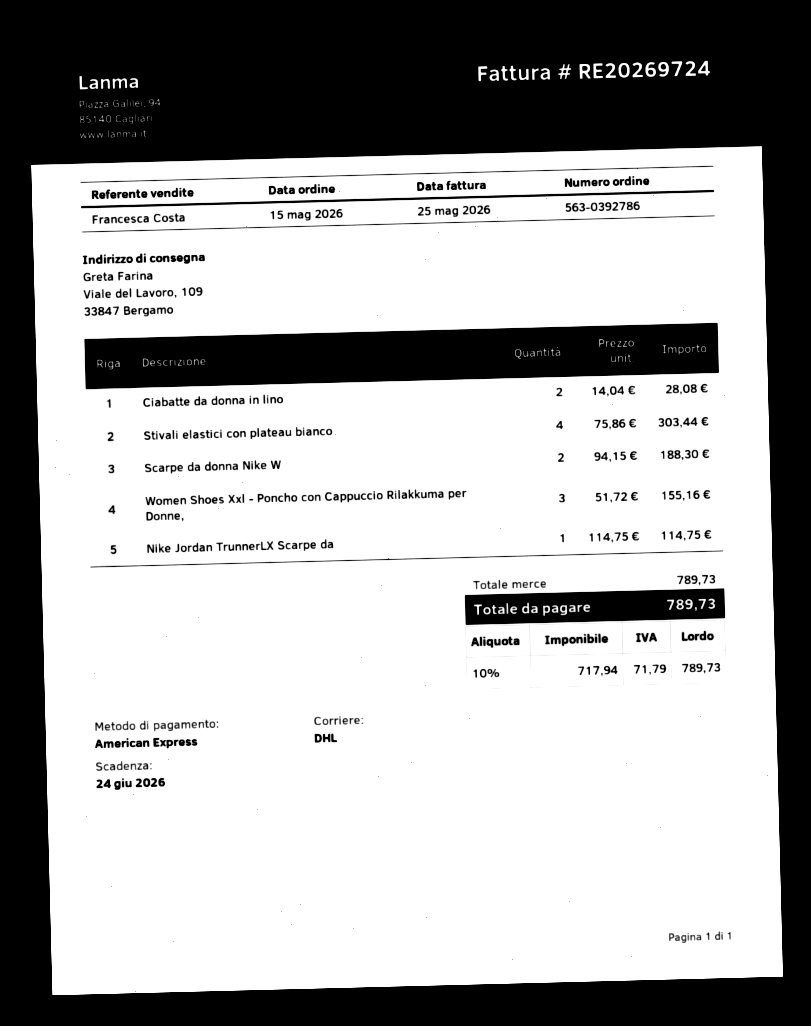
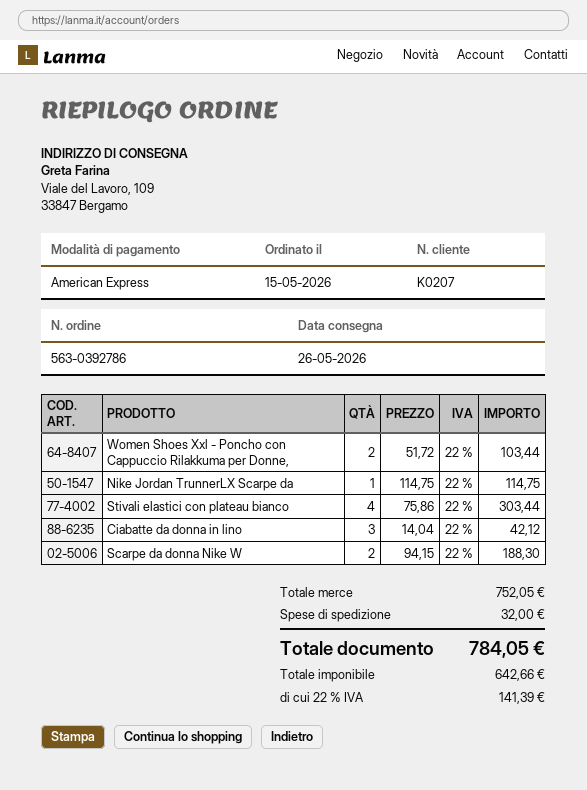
Ciabatte da donna in lino: 2 x 14.04 = 28.08 -> 3 x 14.04 = 42.12
Women Shoes Xxl - Poncho con Cappuccio Rilakkuma per Donne,: 3 x 51.72 = 155.16 -> 2 x 51.72 = 103.44
subtotal: 789.73 -> 752.05
shipping: none -> 32.00
net: 717.94 -> 642.66
tax: 10% = 71.79 -> 22% = 141.39
total: 789.73 -> 784.05

